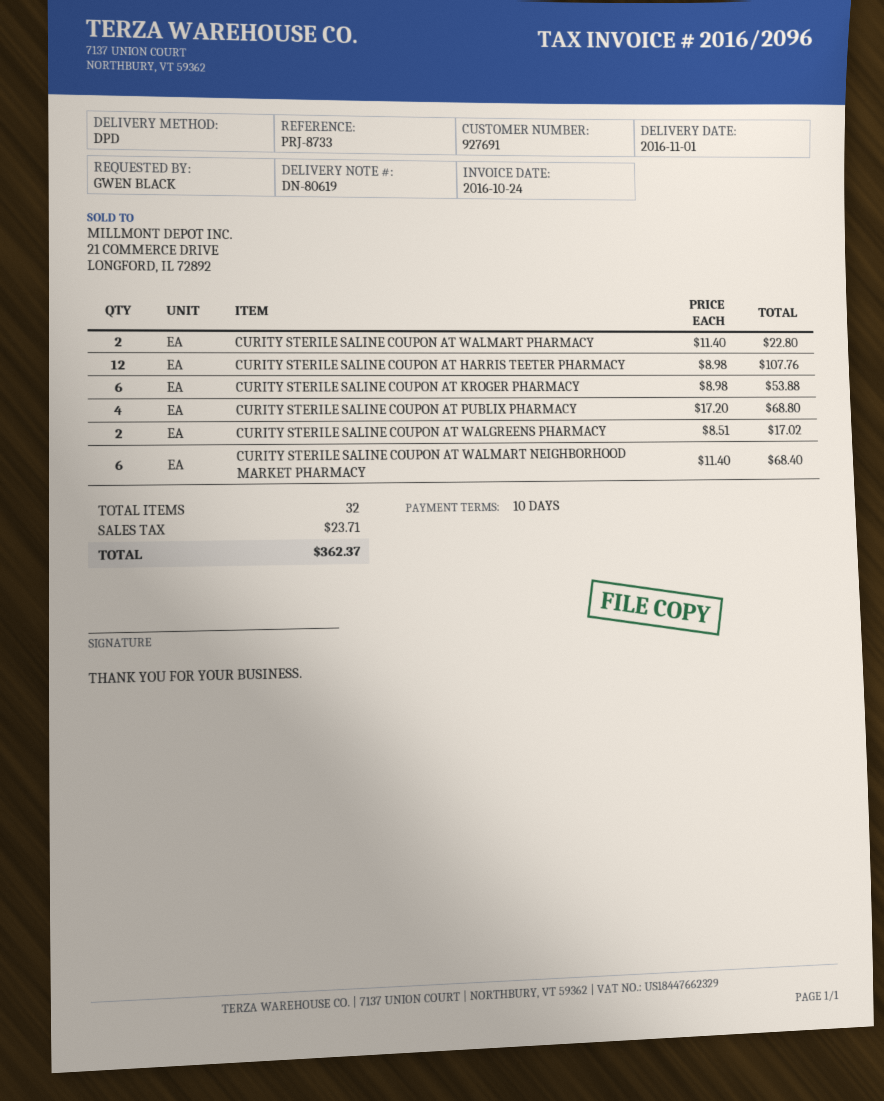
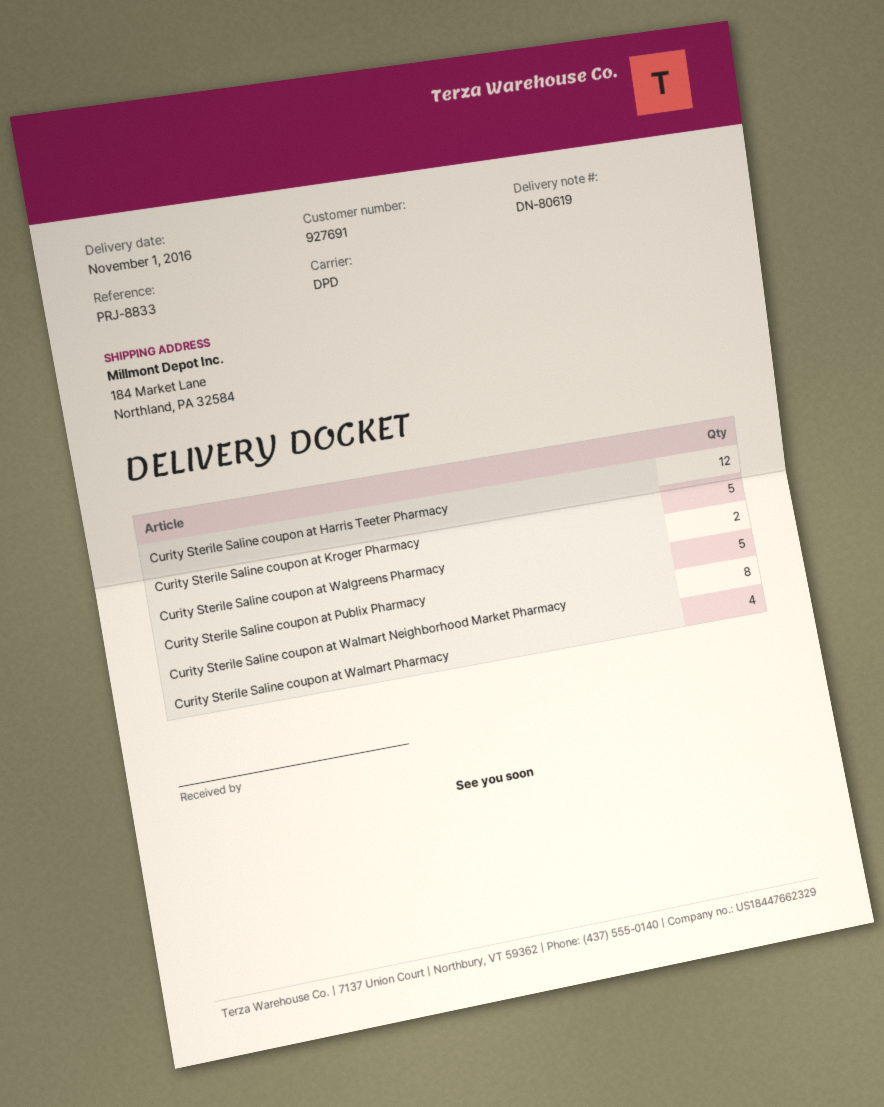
reference: PRJ-8733 -> PRJ-8833
CURITY STERILE SALINE COUPON AT WALMART PHARMACY: 2 -> 4
CURITY STERILE SALINE COUPON AT KROGER PHARMACY: 6 -> 5
CURITY STERILE SALINE COUPON AT PUBLIX PHARMACY: 4 -> 5
CURITY STERILE SALINE COUPON AT WALMART NEIGHBORHOOD MARKET PHARMACY: 6 -> 8

